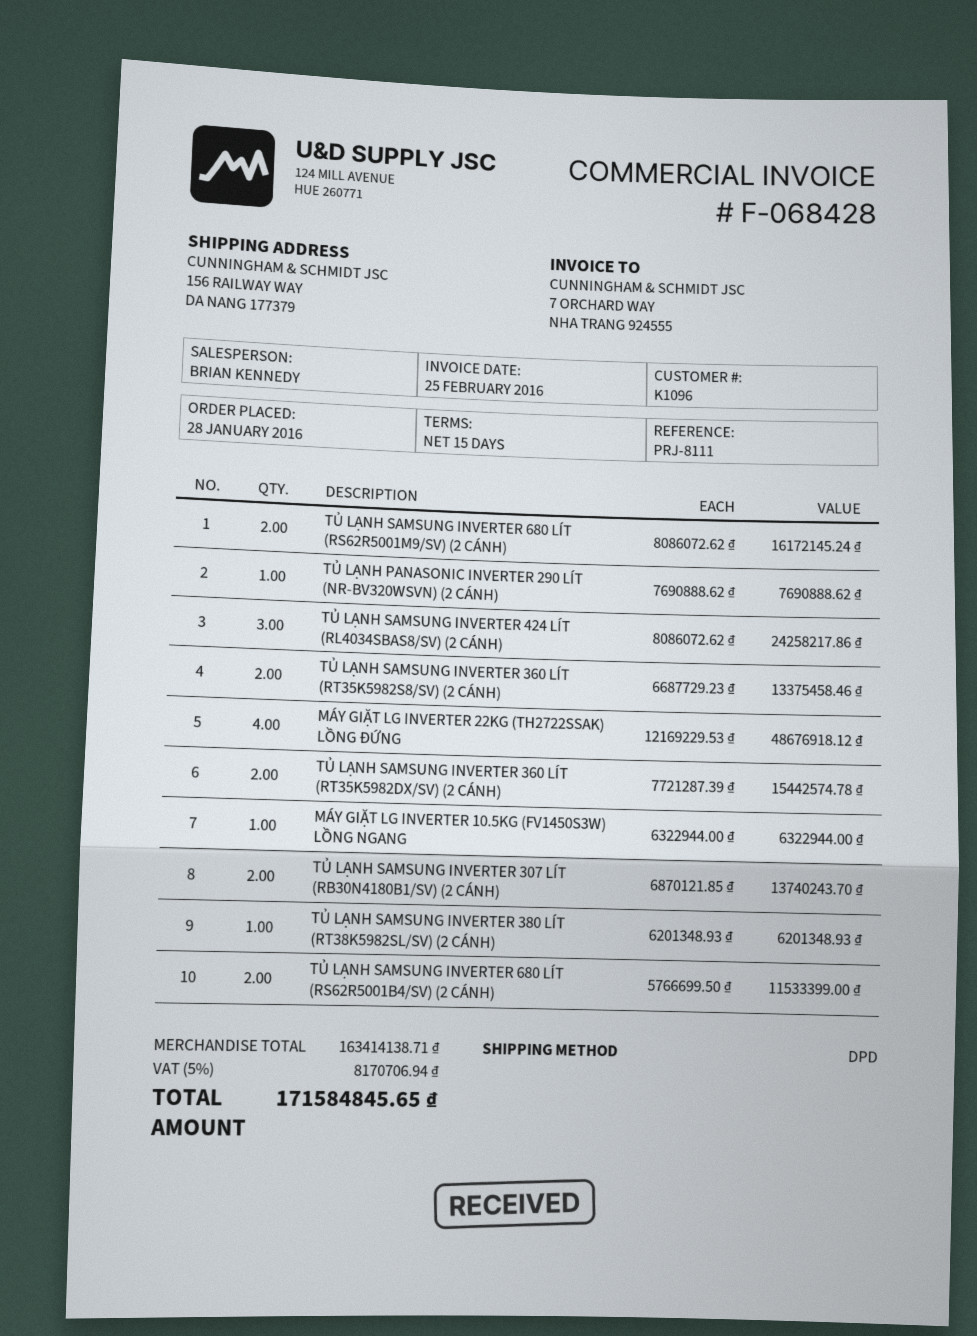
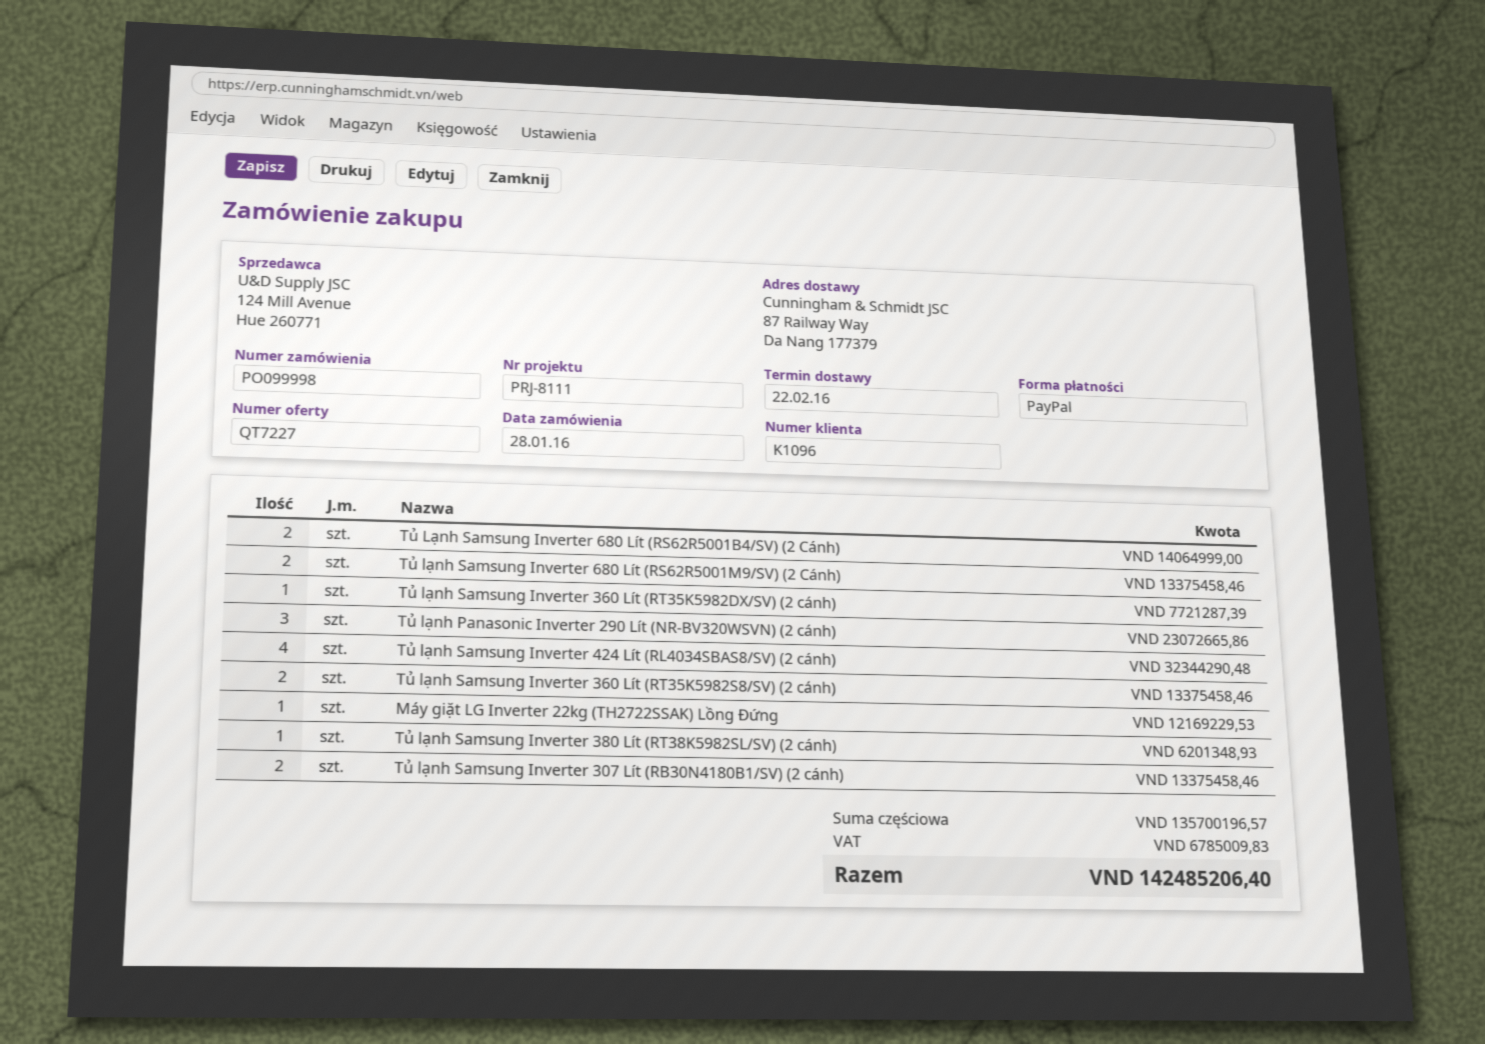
ship to: 156 RAILWAY WAY, DA NANG 177379 -> 87 Railway Way, Da Nang 177379
TỦ LẠNH SAMSUNG INVERTER 680 LÍT (RS62R5001M9/SV) (2 CÁNH): 2 for 16172145.24 -> 2 for 13375458.46
TỦ LẠNH PANASONIC INVERTER 290 LÍT (NR-BV320WSVN) (2 CÁNH): 1 for 7690888.62 -> 3 for 23072665.86
TỦ LẠNH SAMSUNG INVERTER 424 LÍT (RL4034SBAS8/SV) (2 CÁNH): 3 for 24258217.86 -> 4 for 32344290.48
MÁY GIẶT LG INVERTER 22KG (TH2722SSAK) LỒNG ĐỨNG: 4 for 48676918.12 -> 1 for 12169229.53
TỦ LẠNH SAMSUNG INVERTER 360 LÍT (RT35K5982DX/SV) (2 CÁNH): 2 for 15442574.78 -> 1 for 7721287.39
MÁY GIẶT LG INVERTER 10.5KG (FV1450S3W) LỒNG NGANG: 1 for 6322944.00 -> none
TỦ LẠNH SAMSUNG INVERTER 307 LÍT (RB30N4180B1/SV) (2 CÁNH): 2 for 13740243.70 -> 2 for 13375458.46
TỦ LẠNH SAMSUNG INVERTER 680 LÍT (RS62R5001B4/SV) (2 CÁNH): 2 for 11533399.00 -> 2 for 14064999.00
subtotal: 163414138.71 -> 135700196.57
tax: 8170706.94 -> 6785009.83
total: 171584845.65 -> 142485206.40

